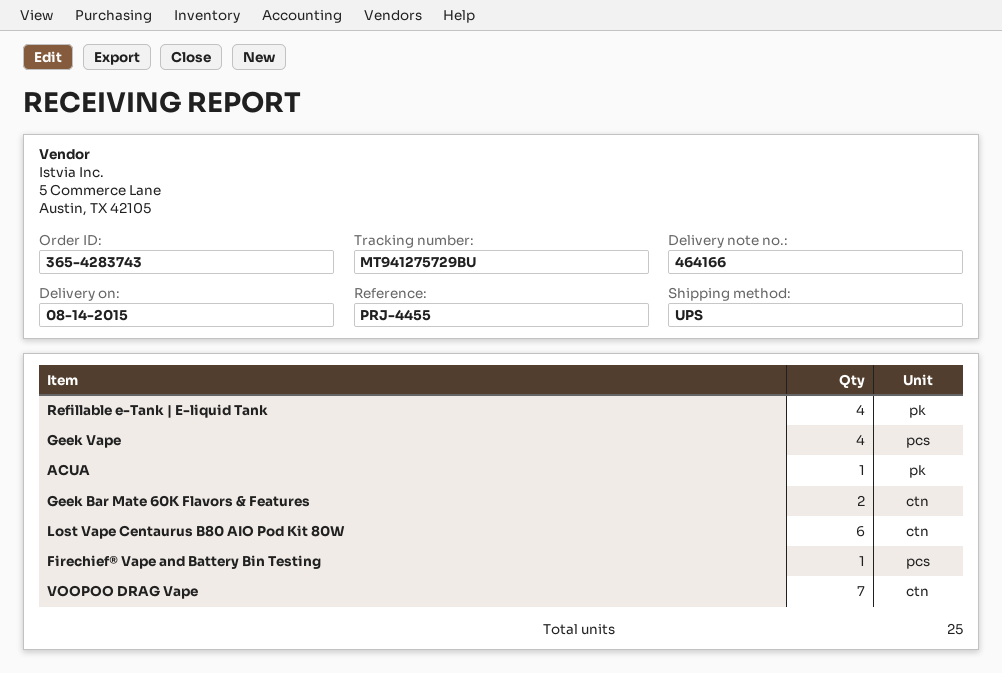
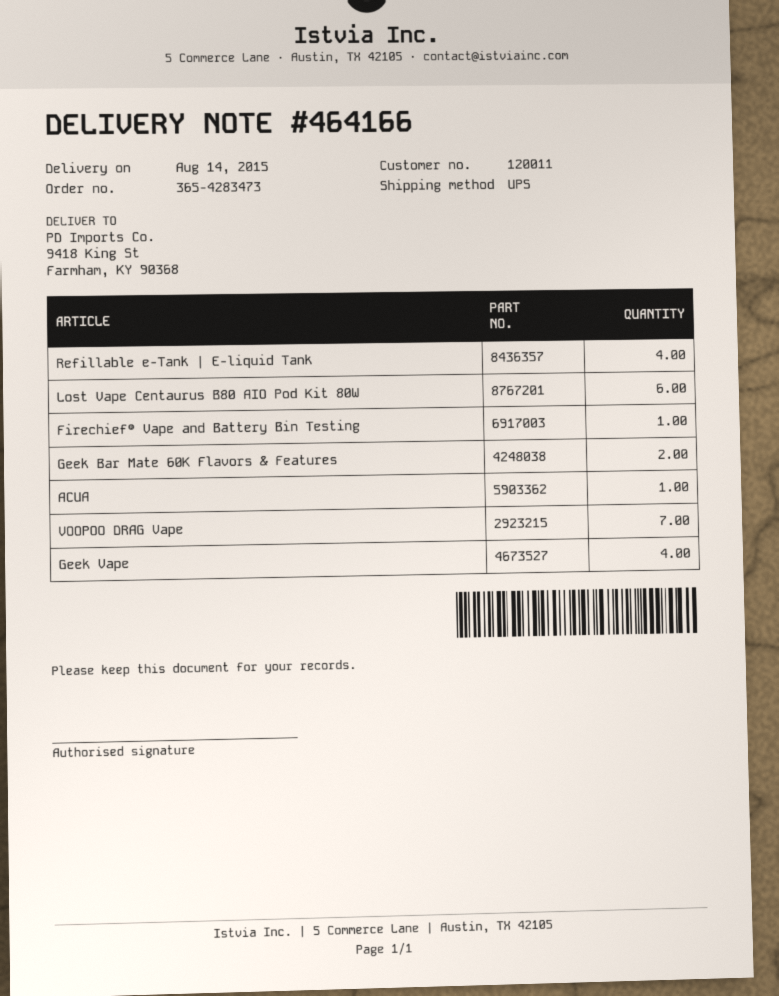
order number: 365-4283743 -> 365-4283473

